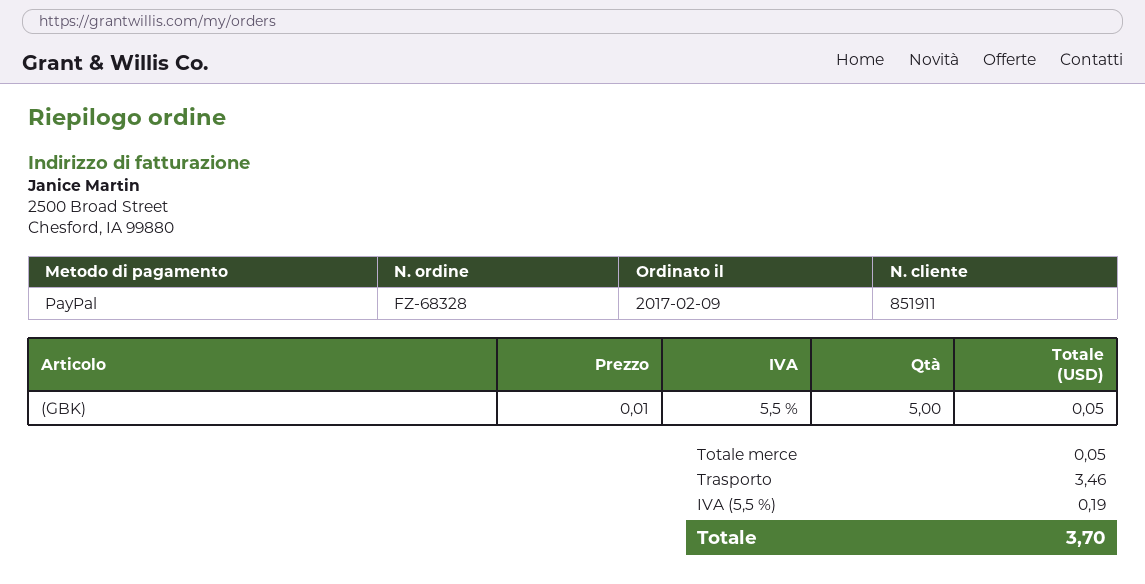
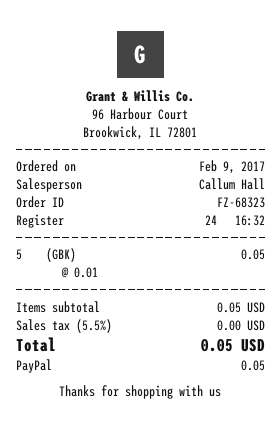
order number: FZ-68328 -> FZ-68323
shipping: 3.46 -> none
tax: 5.5% = 0.19 -> 5.5% = 0.00
total: 3.70 -> 0.05

